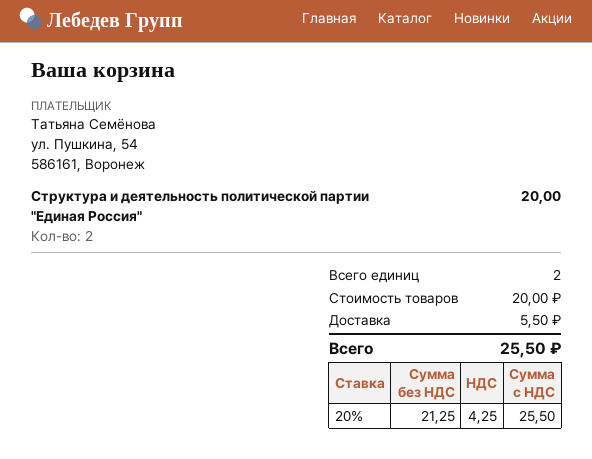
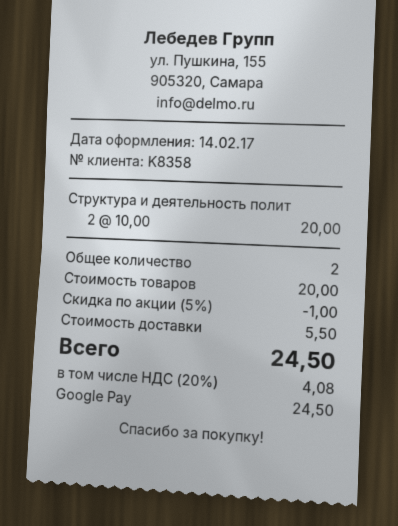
discount: none -> 5% = 1.00
tax: 20% = 4.25 -> 20% = 4.08
total: 25.50 -> 24.50

